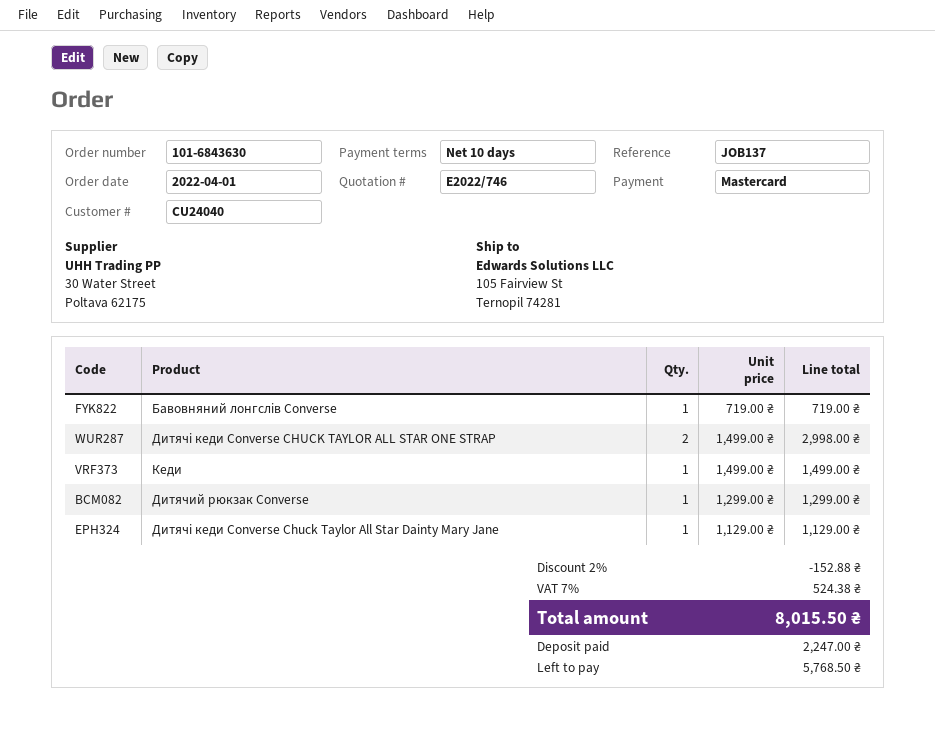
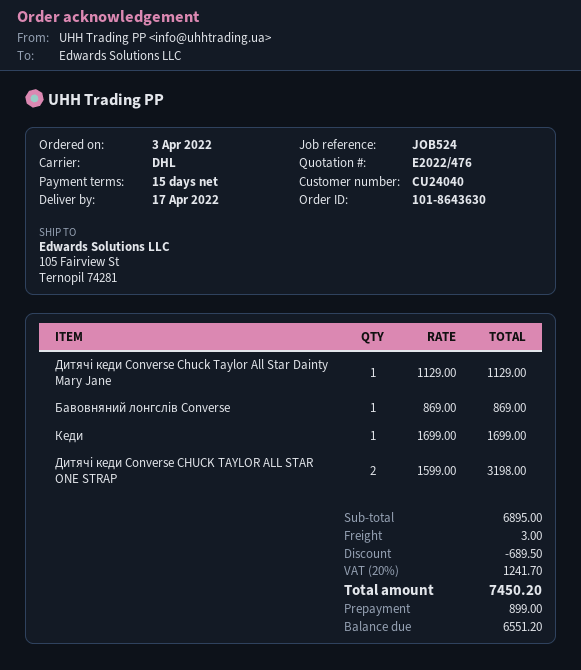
quote number: E2022/746 -> E2022/476
order number: 101-6843630 -> 101-8643630
order date: 2022-04-01 -> 2022-04-03
payment terms: 10 days -> 15 days
reference: JOB137 -> JOB524
Бавовняний лонгслів Converse: 1 x 719.00 = 719.00 -> 1 x 869.00 = 869.00
Дитячі кеди Converse CHUCK TAYLOR ALL STAR ONE STRAP: 2 x 1499.00 = 2998.00 -> 2 x 1599.00 = 3198.00
Кеди: 1 x 1499.00 = 1499.00 -> 1 x 1699.00 = 1699.00
Дитячий рюкзак Converse: 1 x 1299.00 = 1299.00 -> none
discount: 152.88 -> 689.50
shipping: none -> 3.00
tax: 7% = 524.38 -> 20% = 1241.70
total: 8015.50 -> 7450.20
deposit: 2247.00 -> 899.00
balance: 5768.50 -> 6551.20

